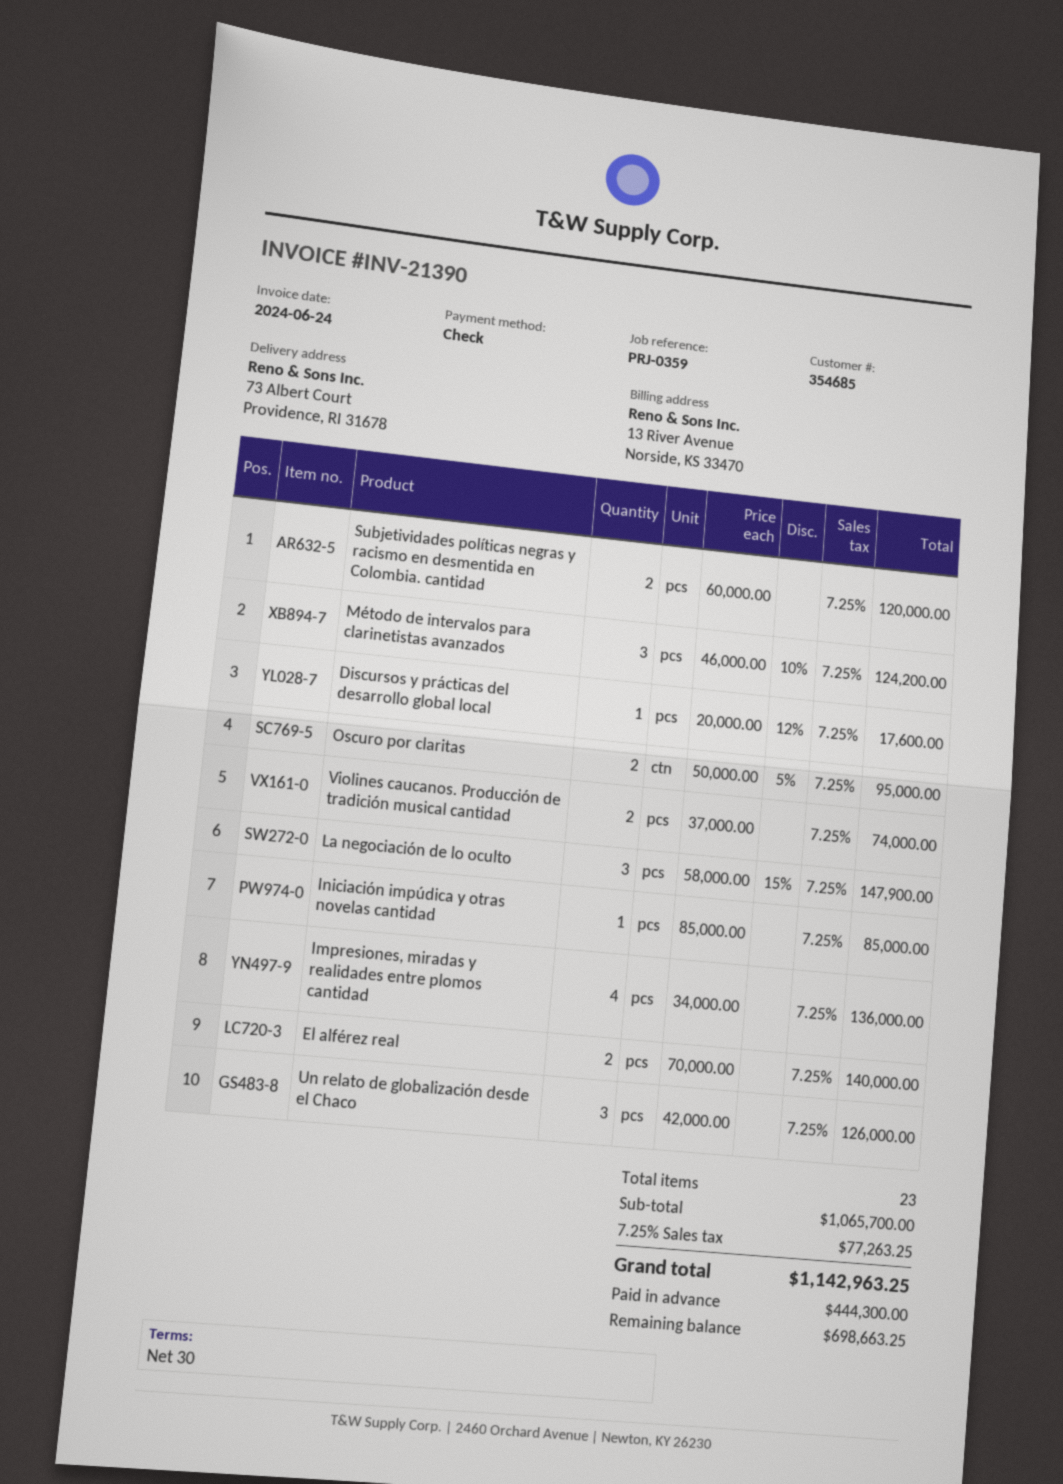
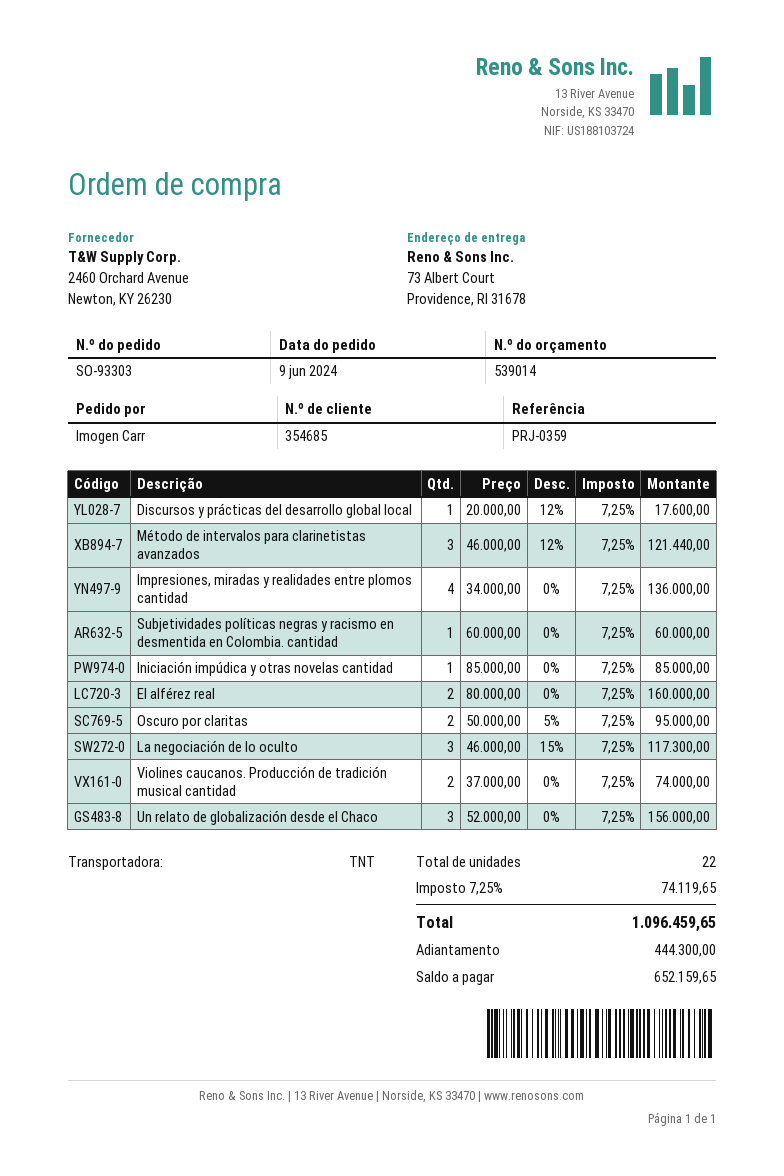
Subjetividades políticas negras y racismo en desmentida en Colombia. cantidad: 2 x 60000.00 = 120000.00 -> 1 x 60000.00 = 60000.00
Método de intervalos para clarinetistas avanzados: 3 x 46000.00 - 10% = 124200.00 -> 3 x 46000.00 - 12% = 121440.00
La negociación de lo oculto: 3 x 58000.00 - 15% = 147900.00 -> 3 x 46000.00 - 15% = 117300.00
El alférez real: 2 x 70000.00 = 140000.00 -> 2 x 80000.00 = 160000.00
Un relato de globalización desde el Chaco: 3 x 42000.00 = 126000.00 -> 3 x 52000.00 = 156000.00
total quantity: 23 -> 22
tax: 7.25% = 77263.25 -> 7.25% = 74119.65
total: 1142963.25 -> 1096459.65
balance: 698663.25 -> 652159.65

